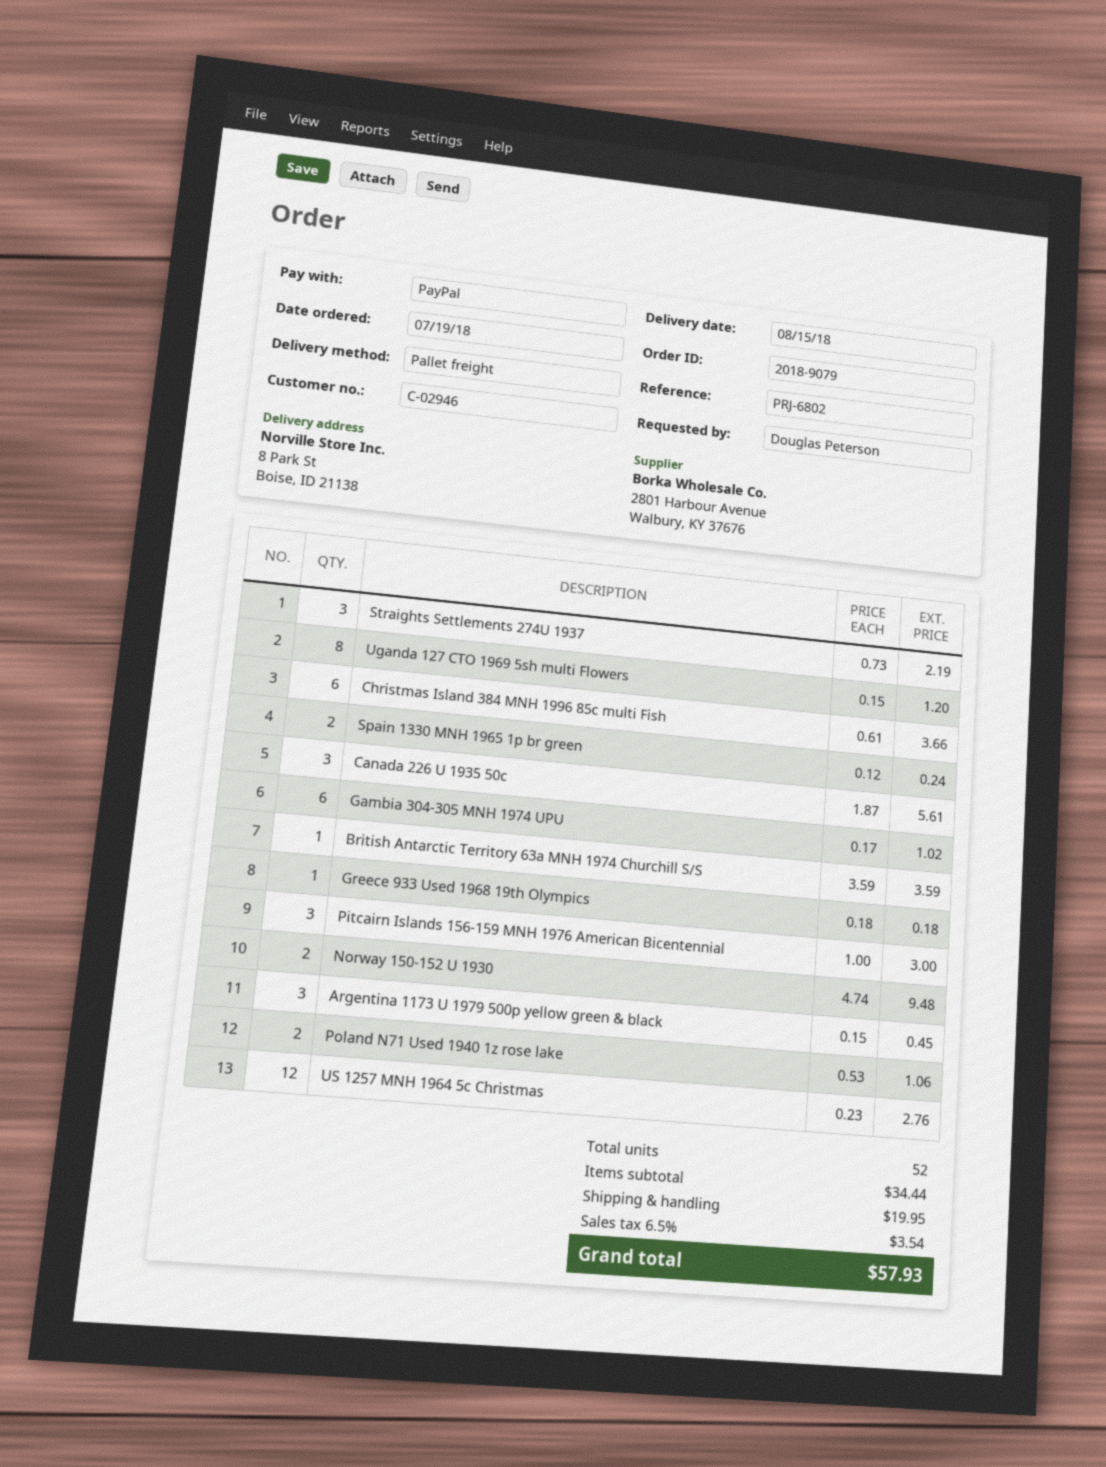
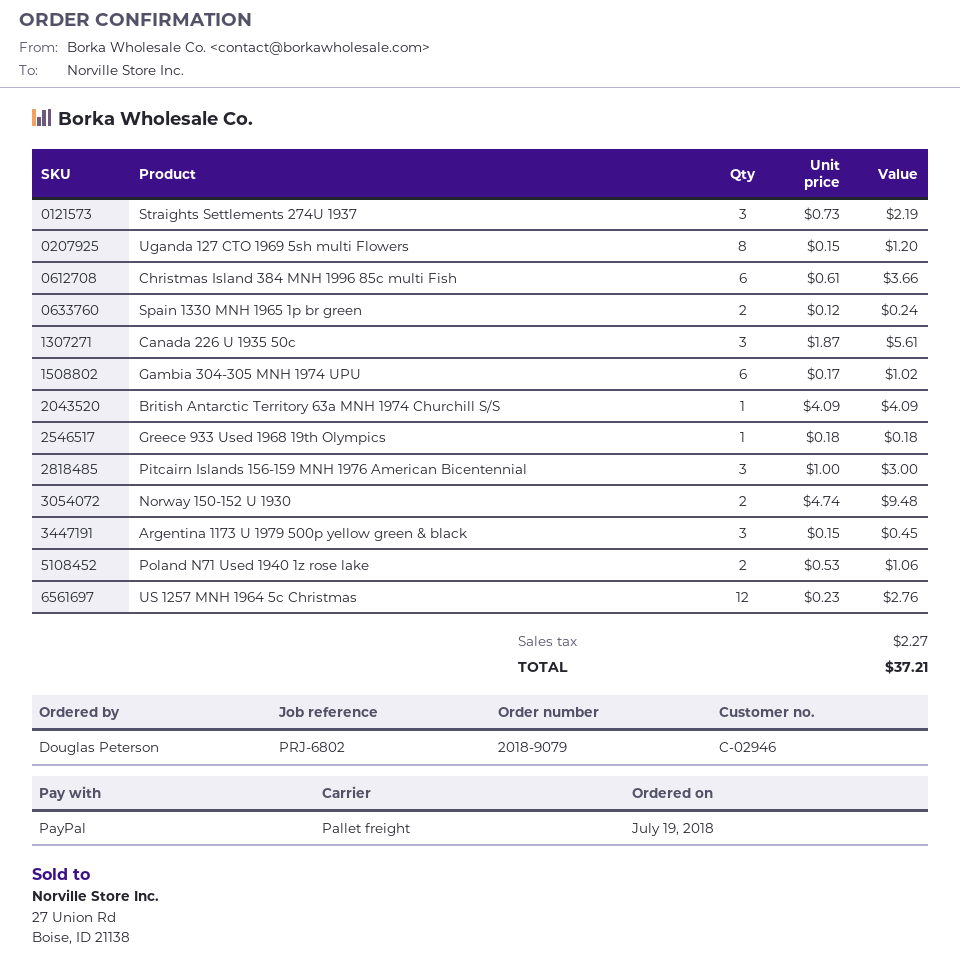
British Antarctic Territory 63a MNH 1974 Churchill S/S: 1 x 3.59 = 3.59 -> 1 x 4.09 = 4.09
shipping: 19.95 -> none
tax: 3.54 -> 2.27
total: 57.93 -> 37.21

